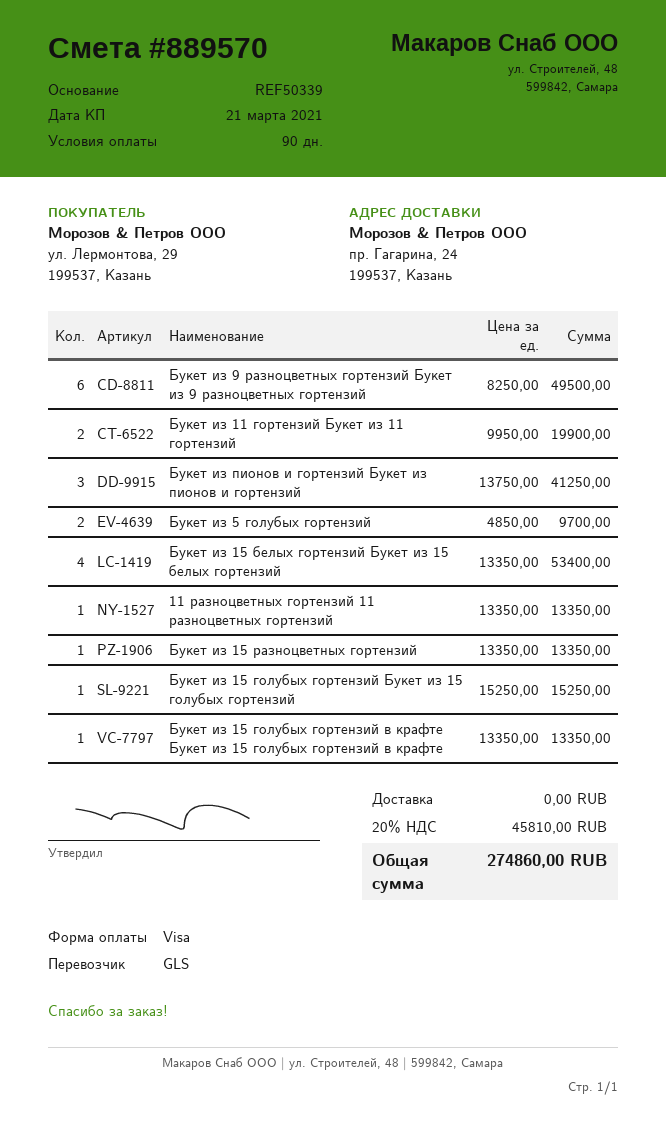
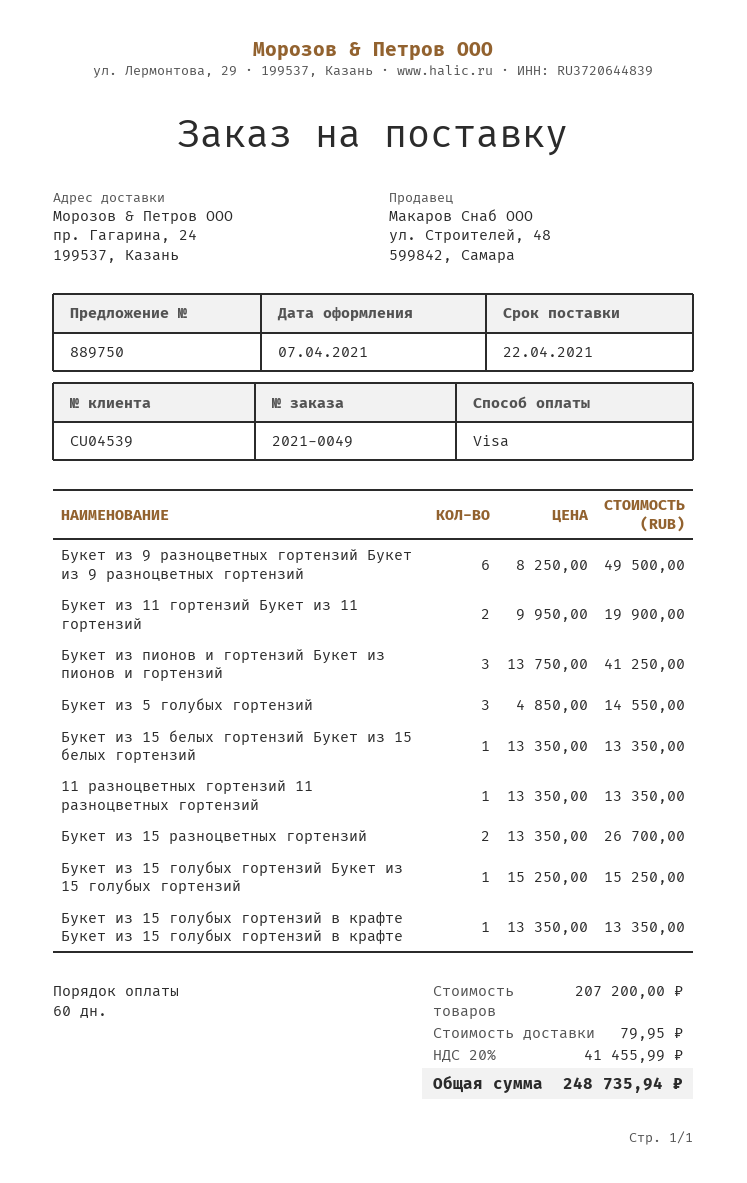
quote number: 889570 -> 889750
payment terms: 90 days -> 60 days
Букет из 5 голубых гортензий: 2 x 4850.00 = 9700.00 -> 3 x 4850.00 = 14550.00
Букет из 15 белых гортензий Букет из 15 белых гортензий: 4 x 13350.00 = 53400.00 -> 1 x 13350.00 = 13350.00
Букет из 15 разноцветных гортензий: 1 x 13350.00 = 13350.00 -> 2 x 13350.00 = 26700.00
shipping: 0.00 -> 79.95
tax: 20% = 45810.00 -> 20% = 41455.99
total: 274860.00 -> 248735.94

